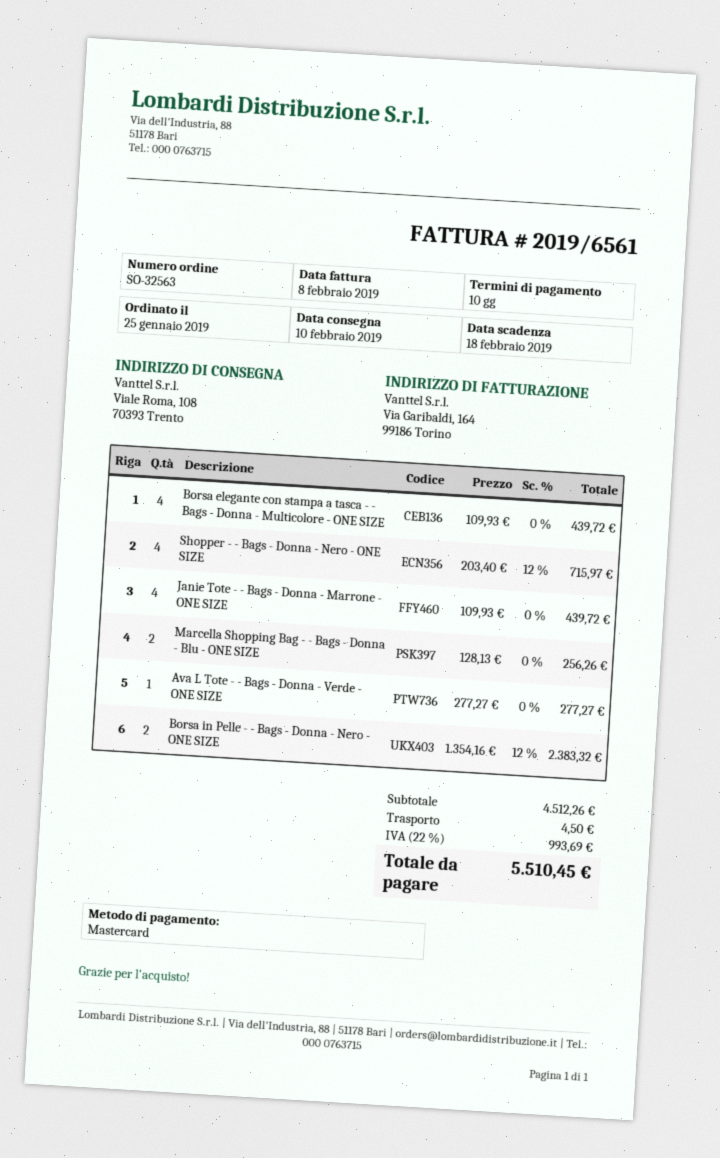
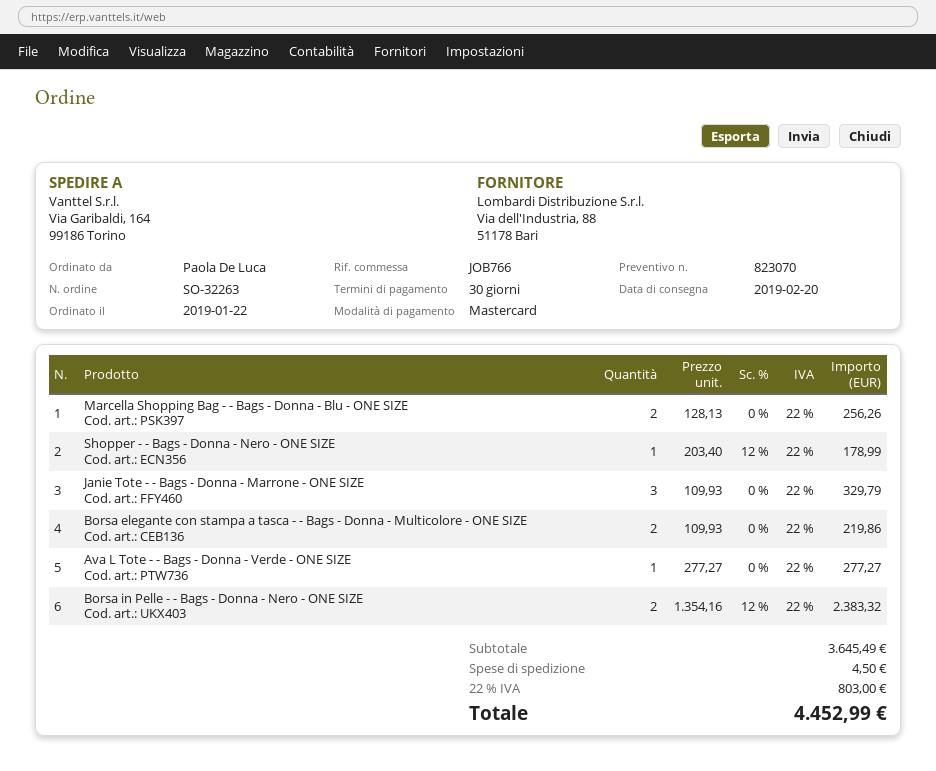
order number: SO-32563 -> SO-32263
order date: 2019-01-25 -> 2019-01-22
delivery date: 2019-02-10 -> 2019-02-20
payment terms: 10 days -> 30 days
ship to: Viale Roma, 108, 70393 Trento -> Via Garibaldi, 164, 99186 Torino
Borsa elegante con stampa a tasca - - Bags - Donna - Multicolore - ONE SIZE: 4 x 109.93 = 439.72 -> 2 x 109.93 = 219.86
Shopper - - Bags - Donna - Nero - ONE SIZE: 4 x 203.40 - 12% = 715.97 -> 1 x 203.40 - 12% = 178.99
Janie Tote - - Bags - Donna - Marrone - ONE SIZE: 4 x 109.93 = 439.72 -> 3 x 109.93 = 329.79
subtotal: 4512.26 -> 3645.49
tax: 22% = 993.69 -> 22% = 803.00
total: 5510.45 -> 4452.99

